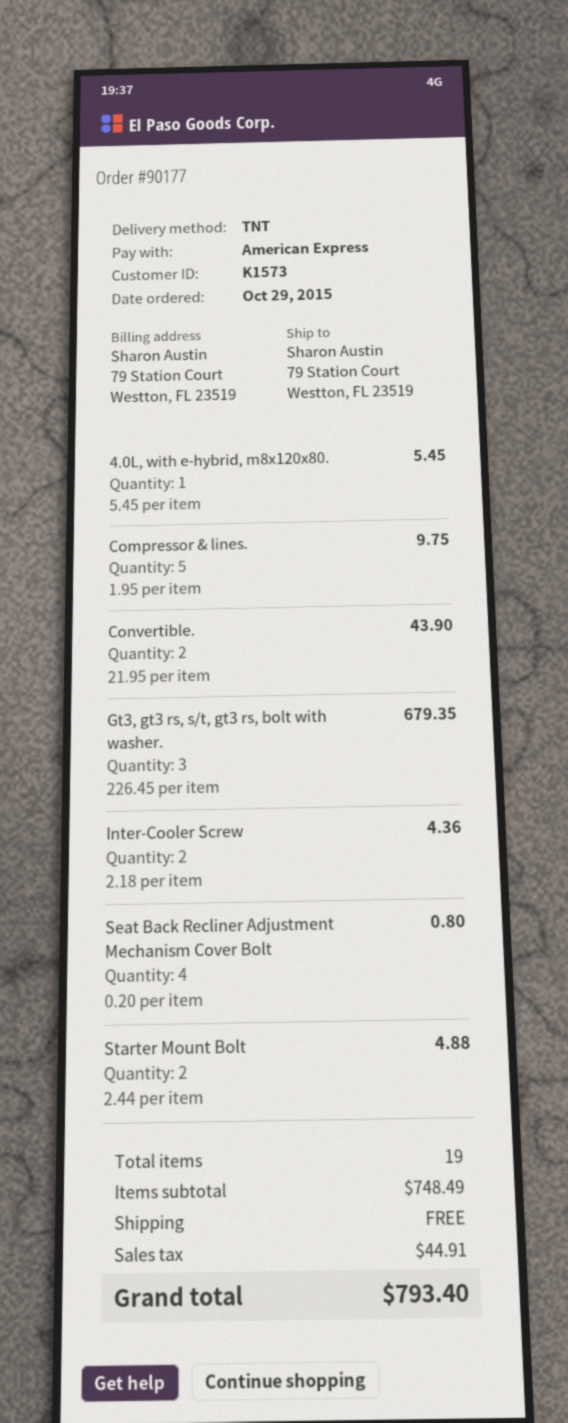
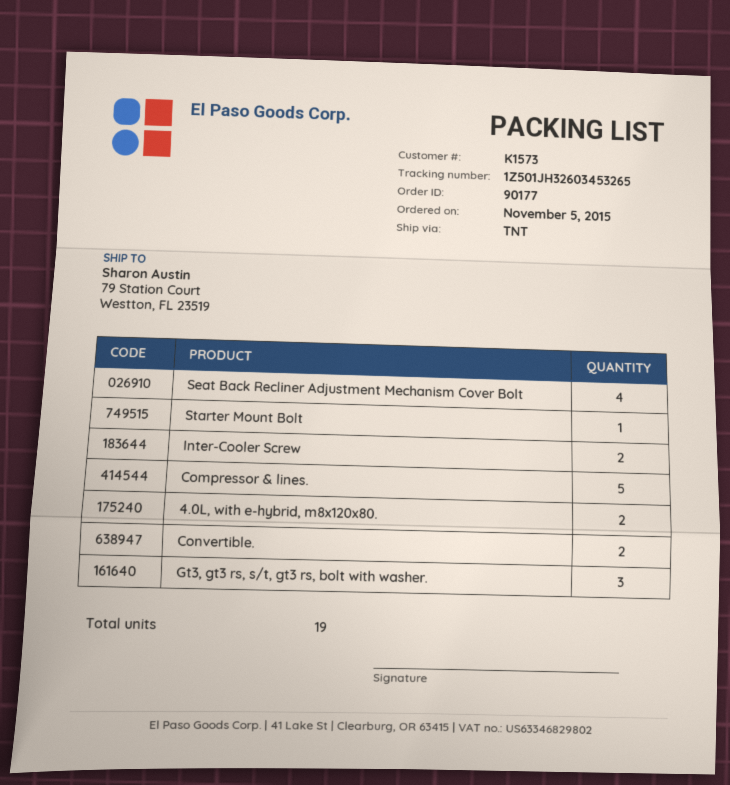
order date: 2015-10-29 -> 2015-11-05
4.0L, with e-hybrid, m8x120x80.: 1 -> 2
Starter Mount Bolt: 2 -> 1

